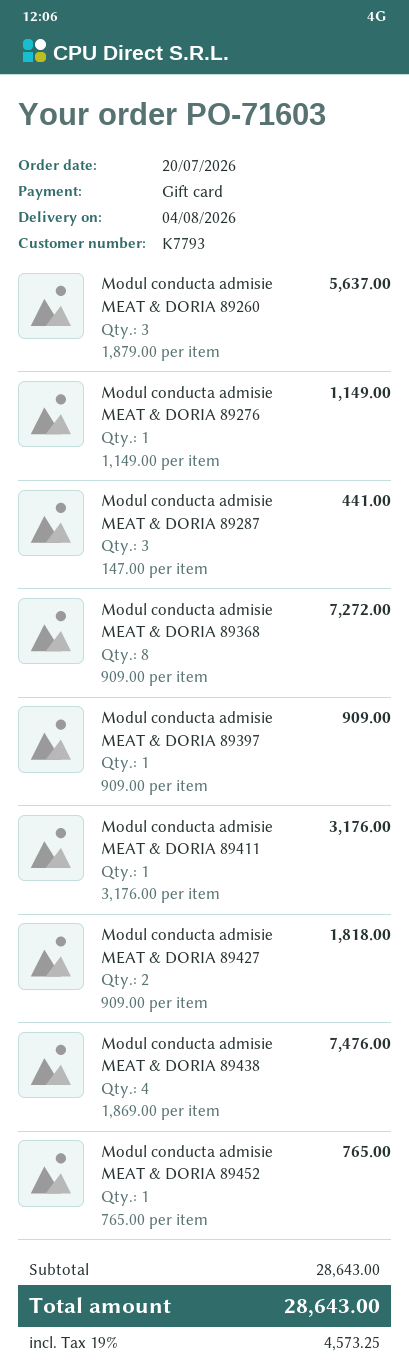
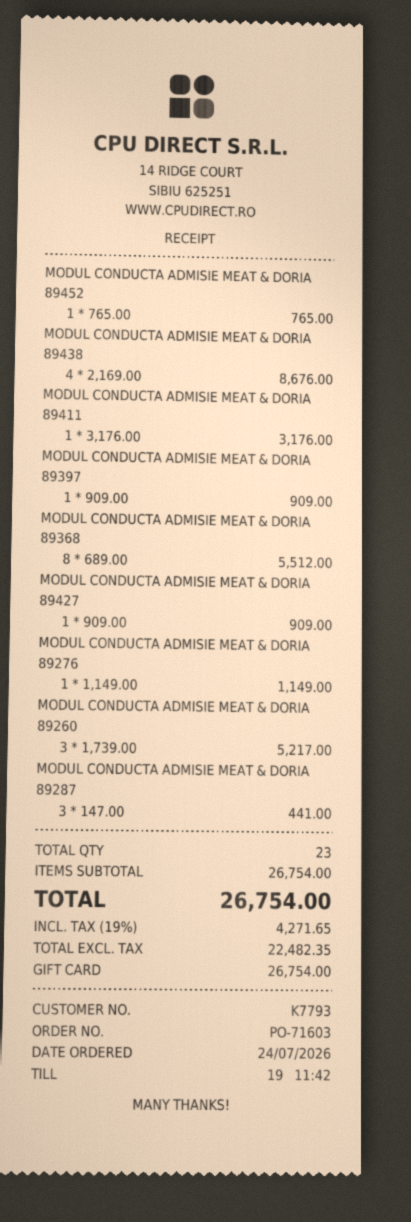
order date: 2026-07-20 -> 2026-07-24
Modul conducta admisie MEAT & DORIA 89260: 3 x 1879.00 = 5637.00 -> 3 x 1739.00 = 5217.00
Modul conducta admisie MEAT & DORIA 89368: 8 x 909.00 = 7272.00 -> 8 x 689.00 = 5512.00
Modul conducta admisie MEAT & DORIA 89427: 2 x 909.00 = 1818.00 -> 1 x 909.00 = 909.00
Modul conducta admisie MEAT & DORIA 89438: 4 x 1869.00 = 7476.00 -> 4 x 2169.00 = 8676.00
subtotal: 28643.00 -> 26754.00
tax: 19% = 4573.25 -> 19% = 4271.65
total: 28643.00 -> 26754.00

